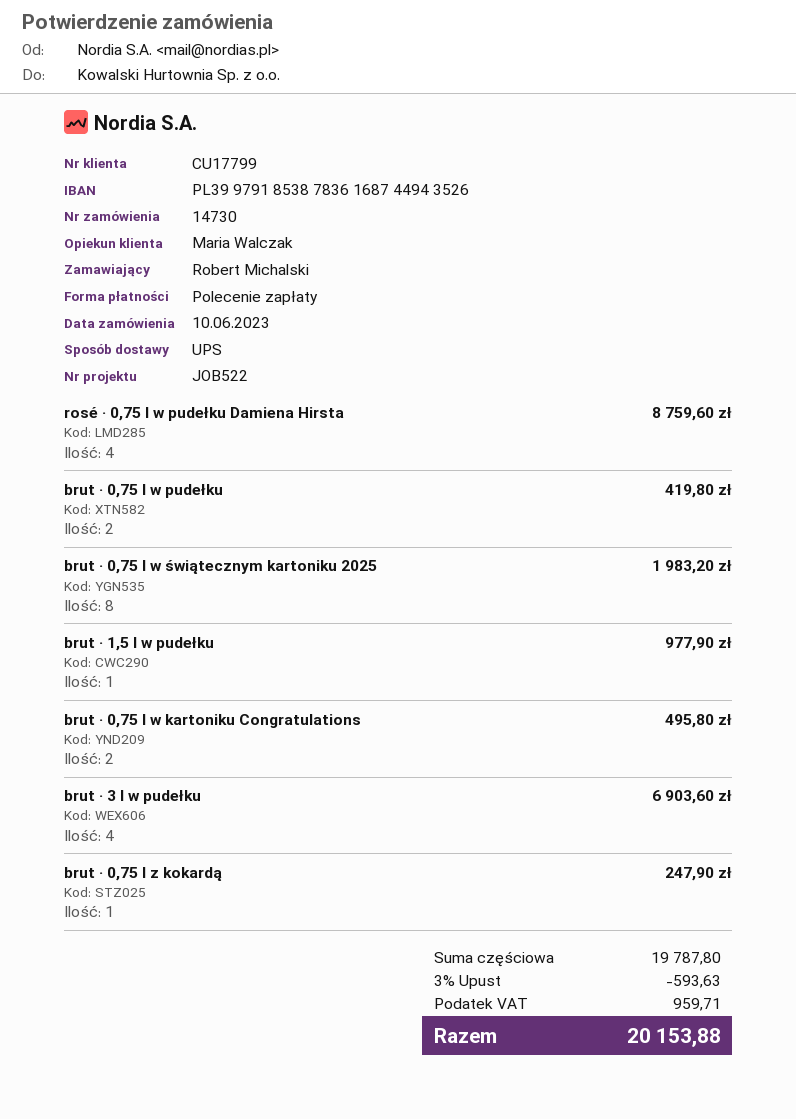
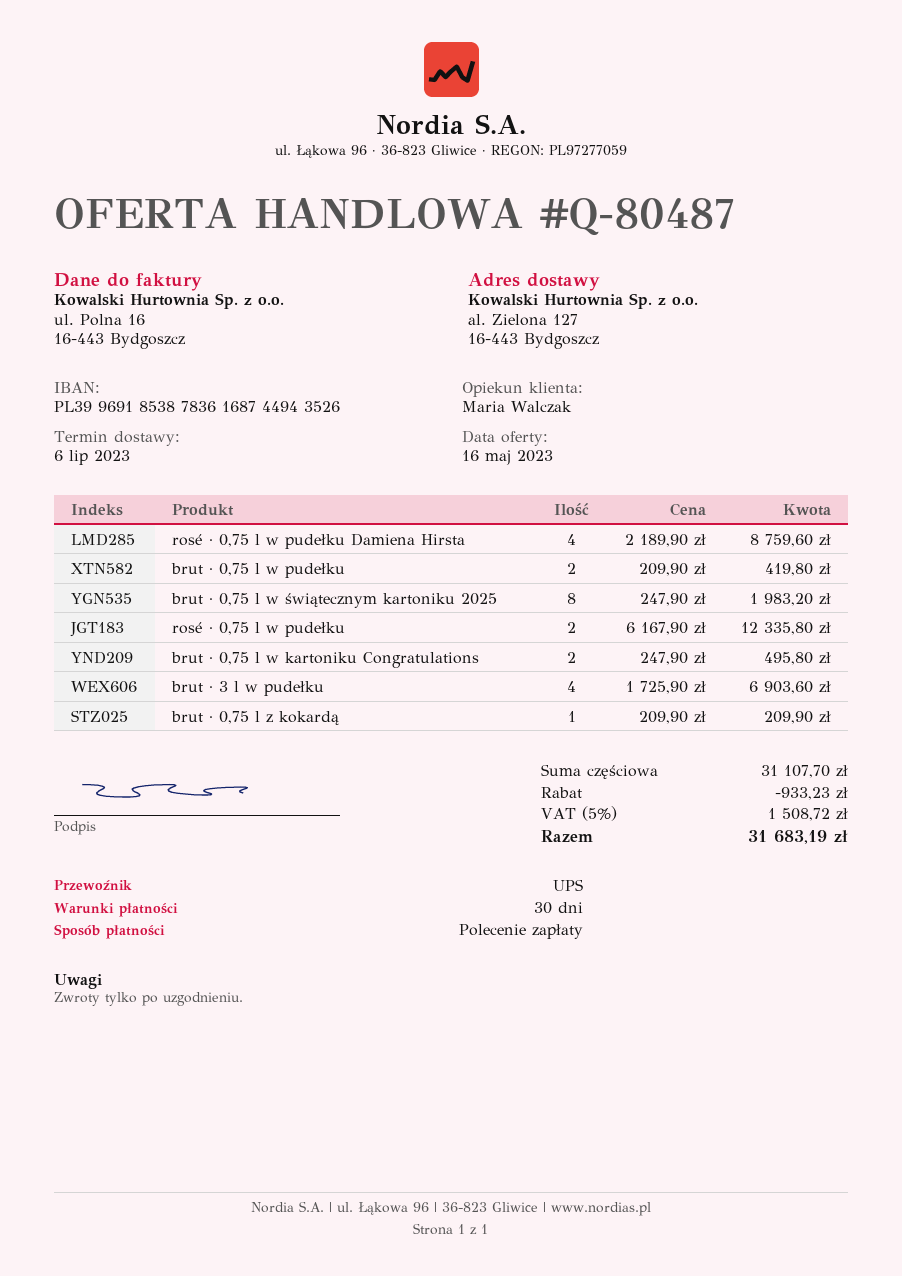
bank account: PL39979185387836168744943526 -> PL39969185387836168744943526
brut · 1,5 l w pudełku: 1 for 977.90 -> none
brut · 0,75 l z kokardą: 1 for 247.90 -> 1 for 209.90
rosé · 0,75 l w pudełku: none -> 2 for 12335.80
subtotal: 19787.80 -> 31107.70
discount: 593.63 -> 933.23
tax: 959.71 -> 1508.72
total: 20153.88 -> 31683.19

